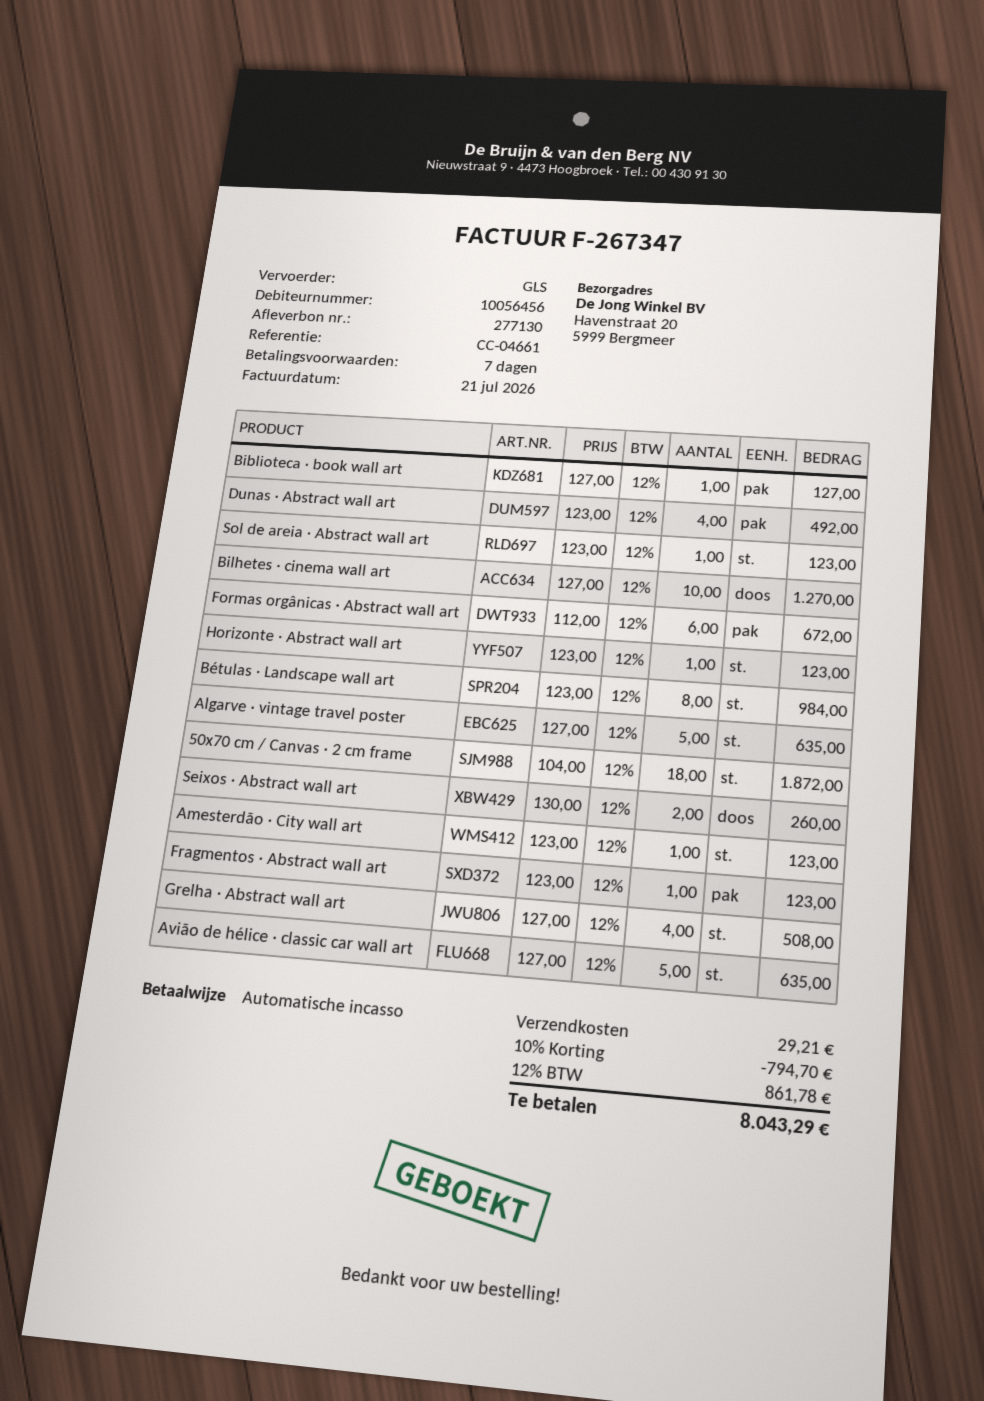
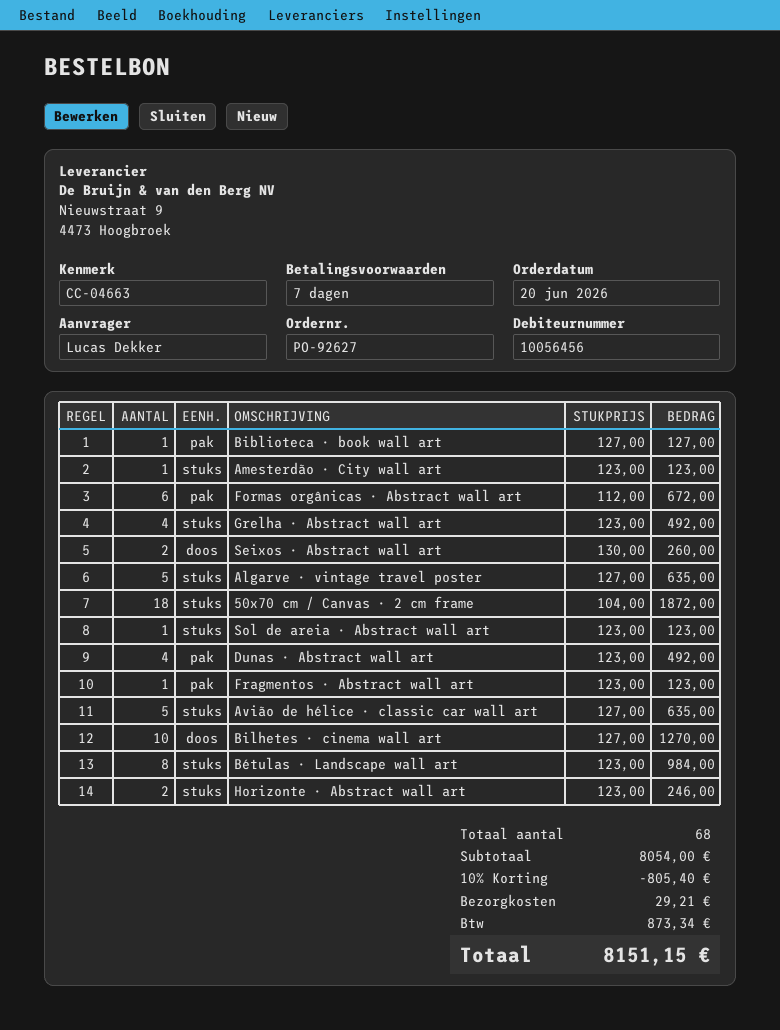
reference: CC-04661 -> CC-04663
Horizonte · Abstract wall art: 1 x 123.00 = 123.00 -> 2 x 123.00 = 246.00
Grelha · Abstract wall art: 4 x 127.00 = 508.00 -> 4 x 123.00 = 492.00
discount: 10% = 794.70 -> 10% = 805.40
tax: 861.78 -> 873.34
total: 8043.29 -> 8151.15

